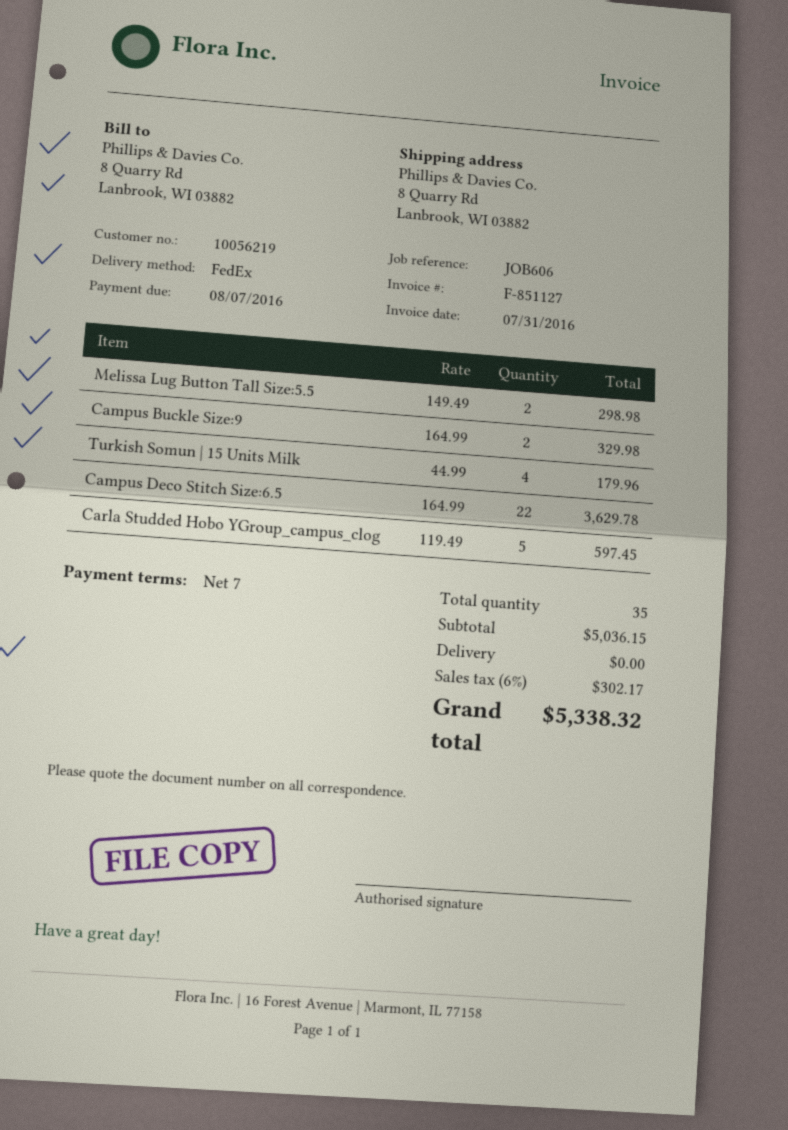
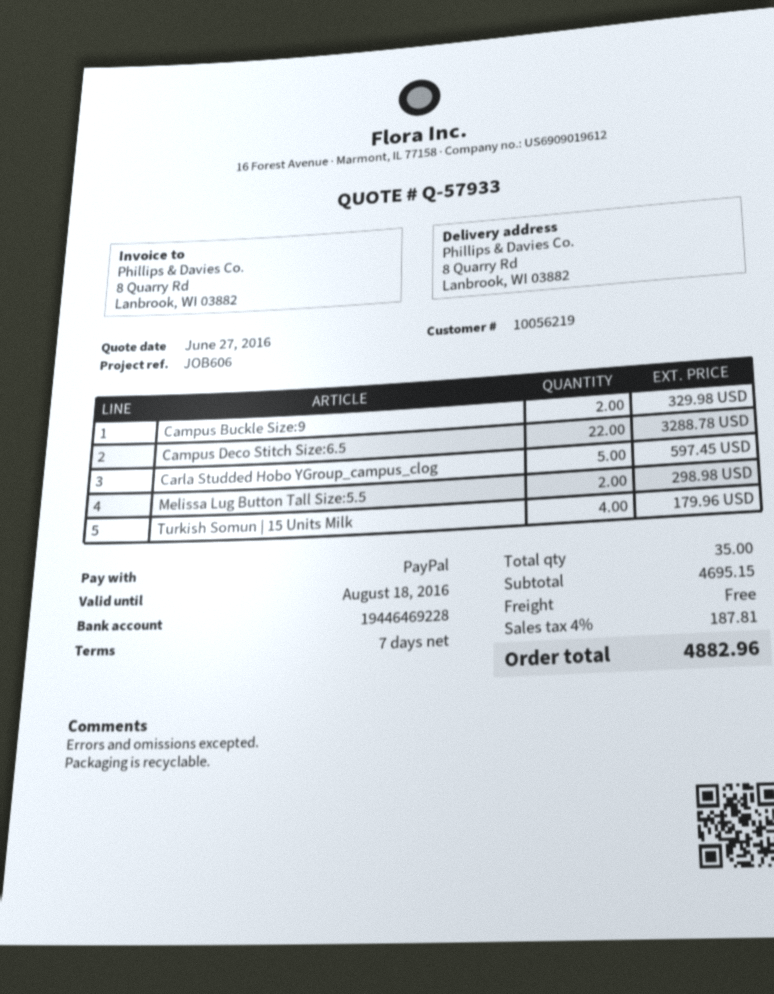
Campus Deco Stitch Size:6.5: 22 for 3629.78 -> 22 for 3288.78
subtotal: 5036.15 -> 4695.15
tax: 6% = 302.17 -> 4% = 187.81
total: 5338.32 -> 4882.96

